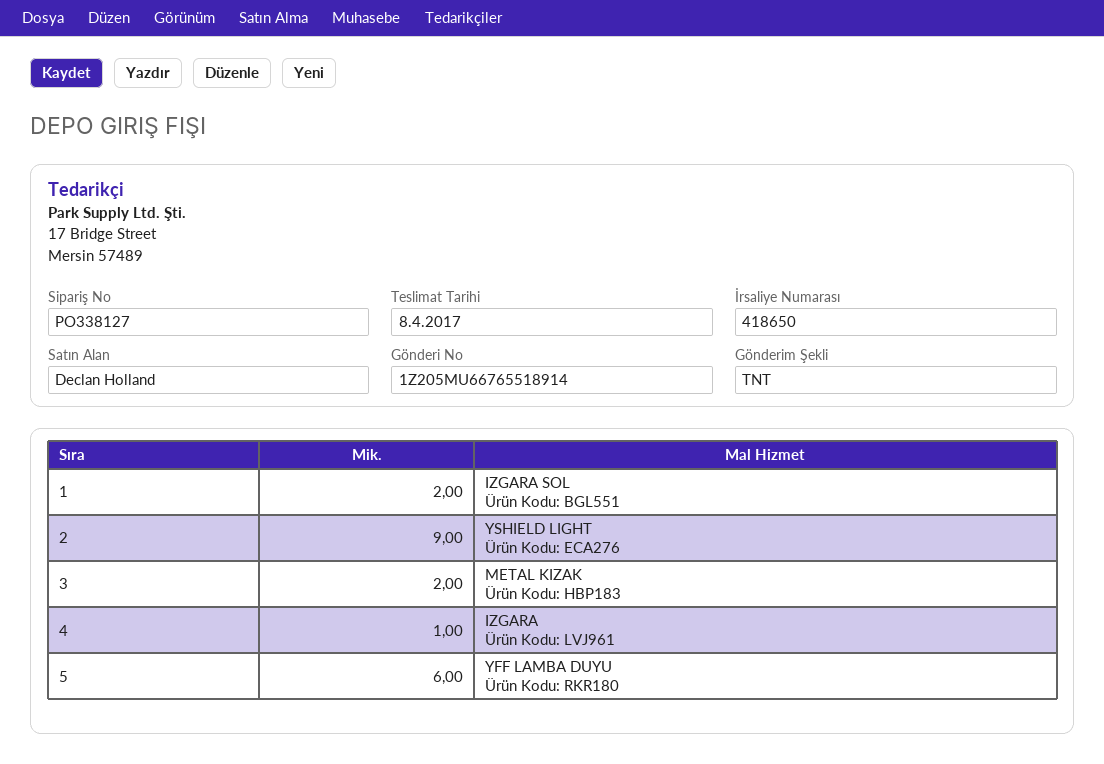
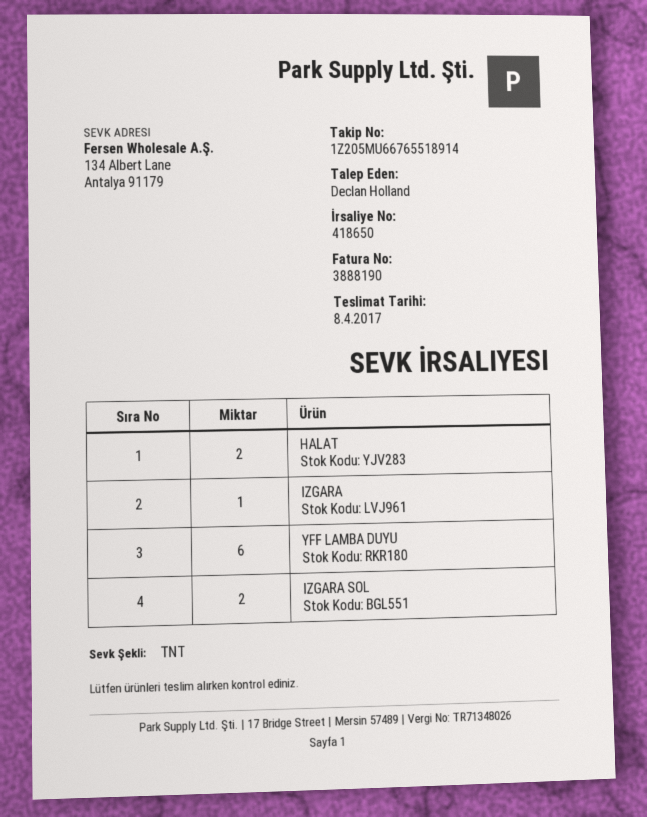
YSHIELD LIGHT: 9 -> none
METAL KIZAK: 2 -> none
HALAT: none -> 2

